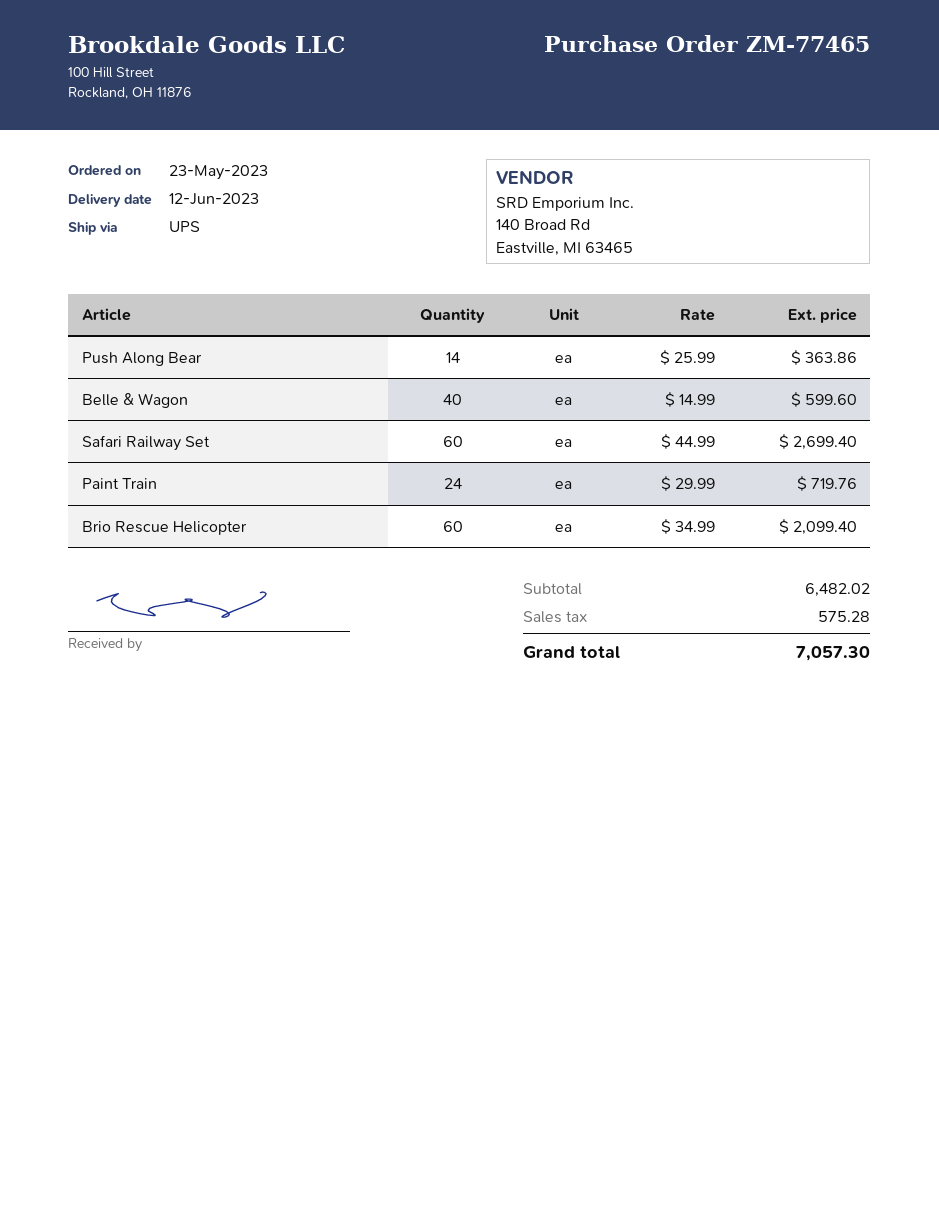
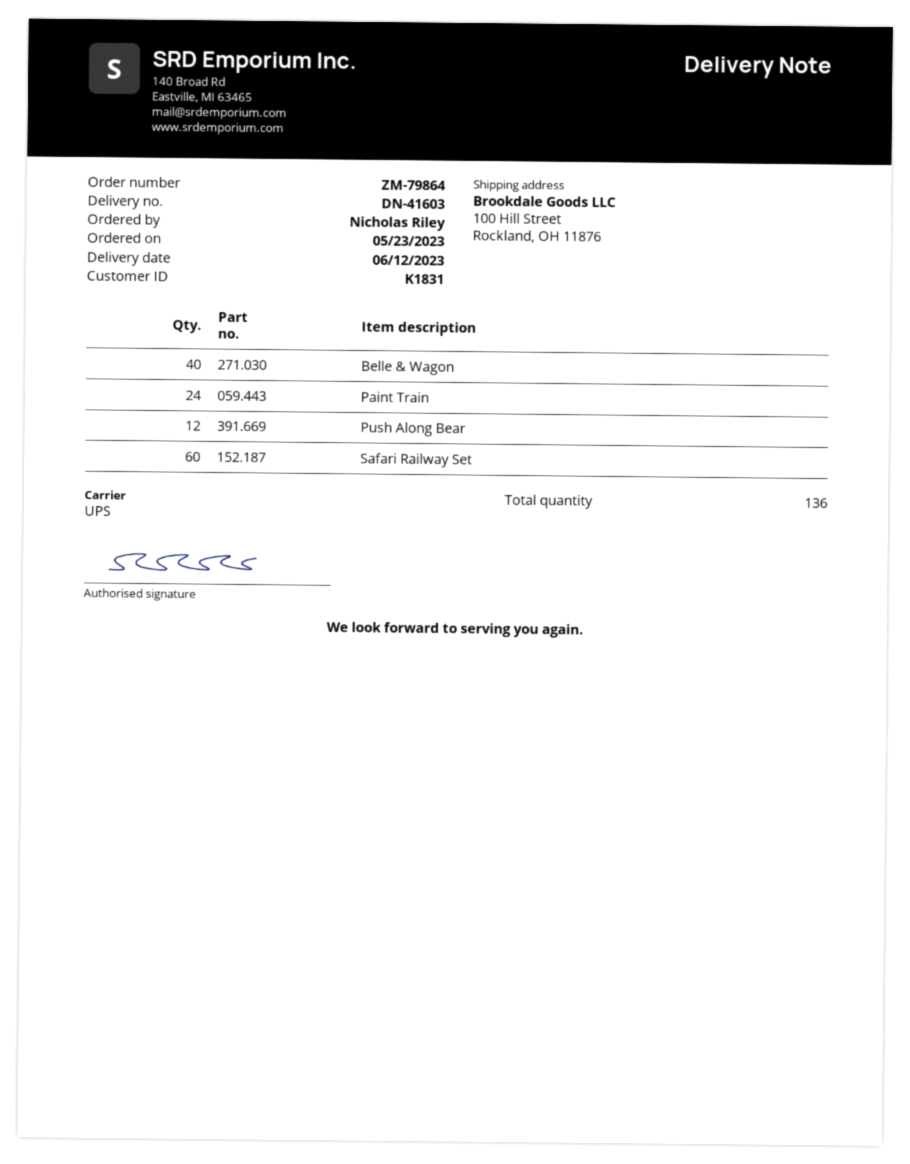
order number: ZM-77465 -> ZM-79864
Push Along Bear: 14 -> 12
Brio Rescue Helicopter: 60 -> none

